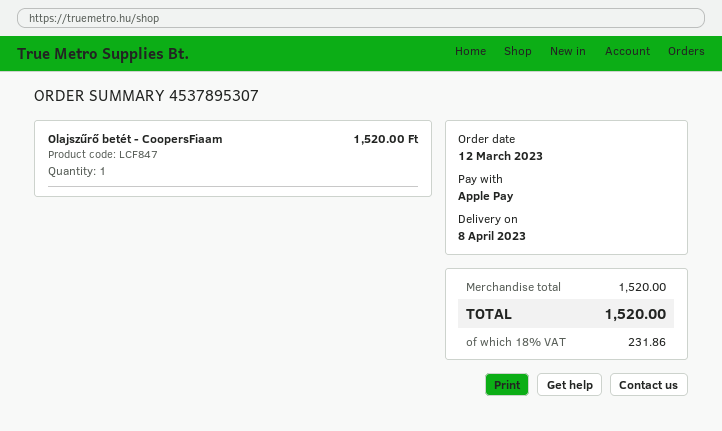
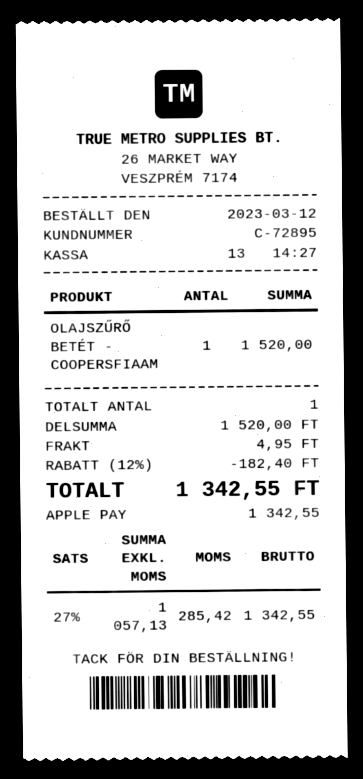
discount: none -> 12% = 182.40
shipping: none -> 4.95
tax: 18% = 231.86 -> 27% = 285.42
total: 1520.00 -> 1342.55

